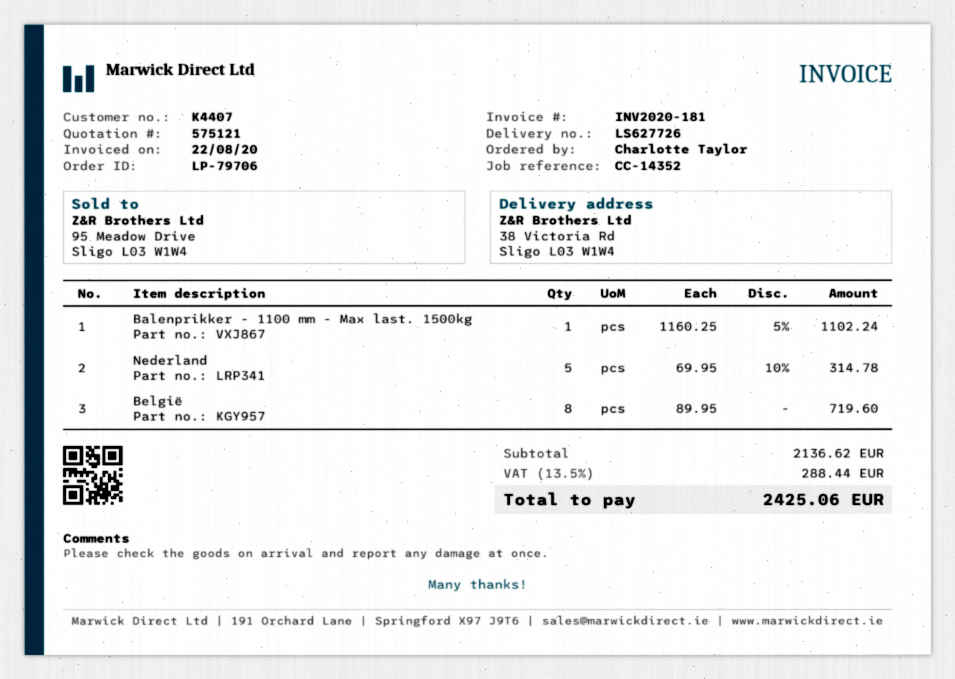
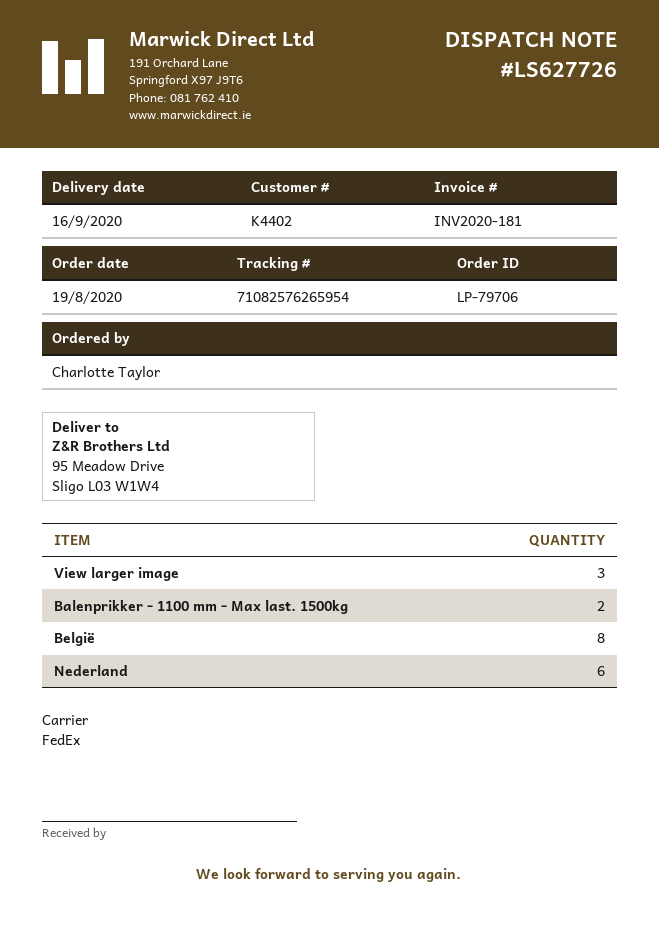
customer number: K4407 -> K4402
ship to: 38 Victoria Rd, Sligo L03 W1W4 -> 95 Meadow Drive, Sligo L03 W1W4
Balenprikker - 1100 mm - Max last. 1500kg: 1 -> 2
Nederland: 5 -> 6
View larger image: none -> 3

